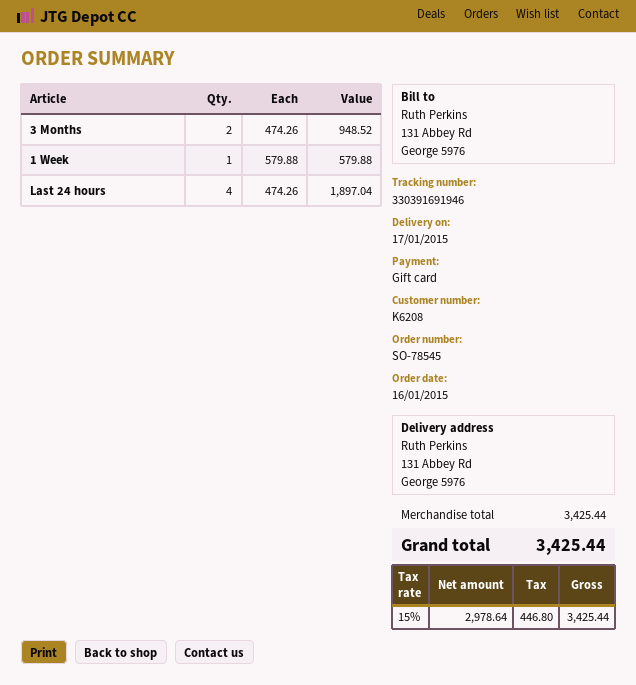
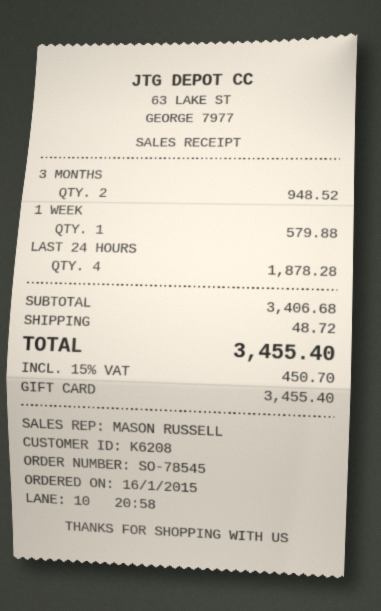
Last 24 hours: 4 for 1897.04 -> 4 for 1878.28
subtotal: 3425.44 -> 3406.68
shipping: none -> 48.72
tax: 15% = 446.80 -> 15% = 450.70
total: 3425.44 -> 3455.40

